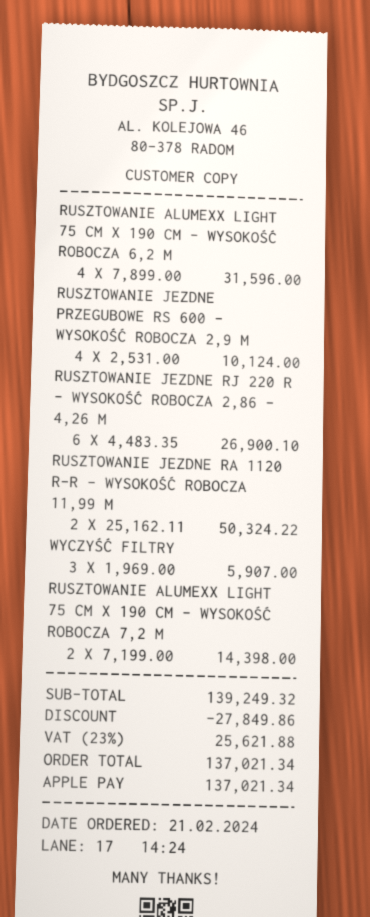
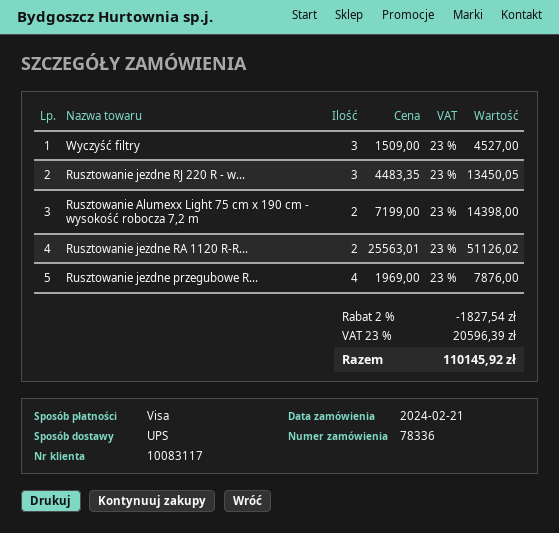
payment method: Apple Pay -> Visa
RUSZTOWANIE ALUMEXX LIGHT 75 CM X 190 CM - WYSOKOŚĆ ROBOCZA 6,2 M: 4 x 7899.00 = 31596.00 -> none
RUSZTOWANIE JEZDNE PRZEGUBOWE RS 600 - WYSOKOŚĆ ROBOCZA 2,9 M: 4 x 2531.00 = 10124.00 -> 4 x 1969.00 = 7876.00
RUSZTOWANIE JEZDNE RJ 220 R - WYSOKOŚĆ ROBOCZA 2,86 - 4,26 M: 6 x 4483.35 = 26900.10 -> 3 x 4483.35 = 13450.05
RUSZTOWANIE JEZDNE RA 1120 R-R - WYSOKOŚĆ ROBOCZA 11,99 M: 2 x 25162.11 = 50324.22 -> 2 x 25563.01 = 51126.02
WYCZYŚĆ FILTRY: 3 x 1969.00 = 5907.00 -> 3 x 1509.00 = 4527.00
discount: 27849.86 -> 1827.54
tax: 23% = 25621.88 -> 23% = 20596.39
total: 137021.34 -> 110145.92

